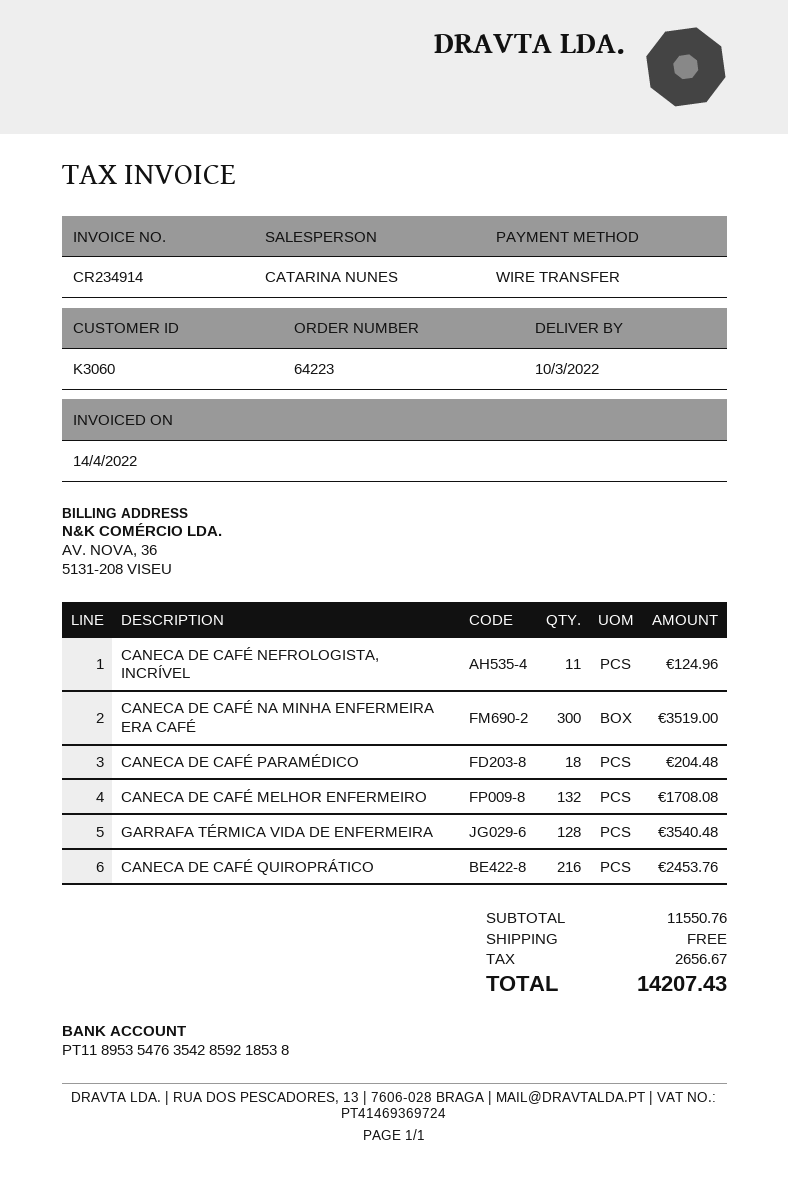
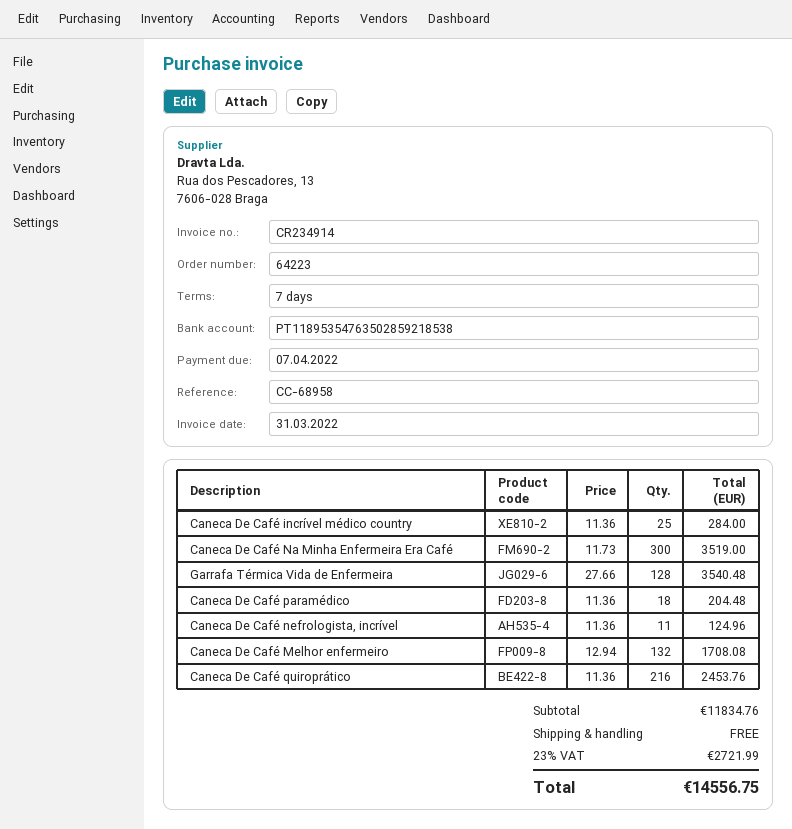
invoice date: 2022-04-14 -> 2022-03-31
bank account: PT11895354763542859218538 -> PT11895354763502859218538
Caneca De Café incrível médico country: none -> 25 for 284.00
subtotal: 11550.76 -> 11834.76
tax: 2656.67 -> 2721.99
total: 14207.43 -> 14556.75

